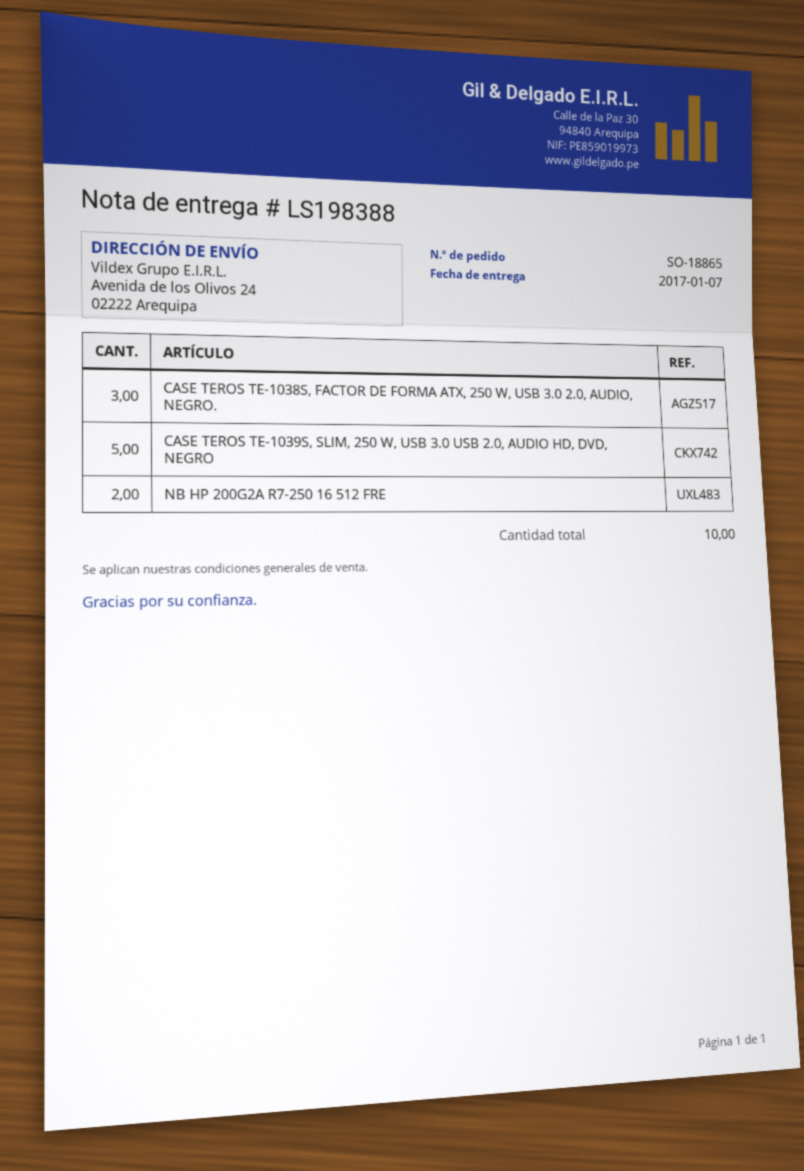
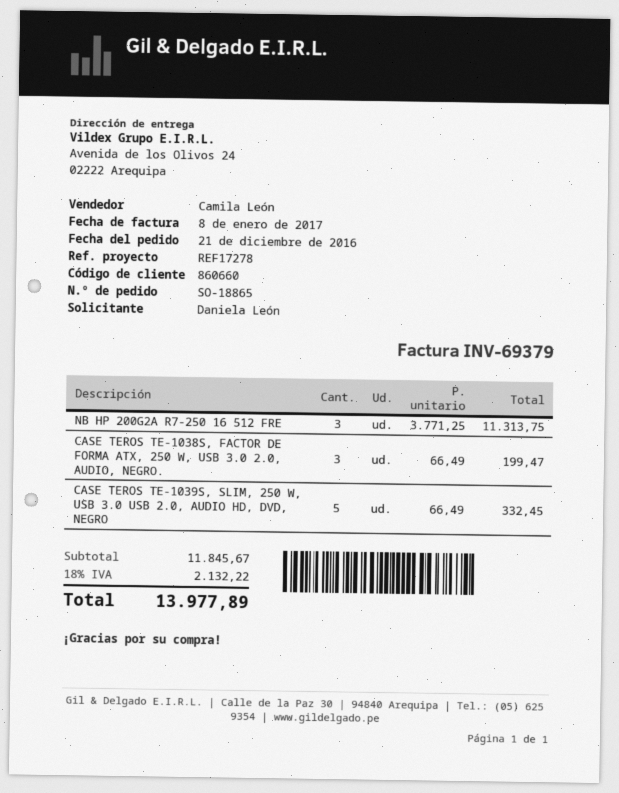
NB HP 200G2A R7-250 16 512 FRE: 2 -> 3

